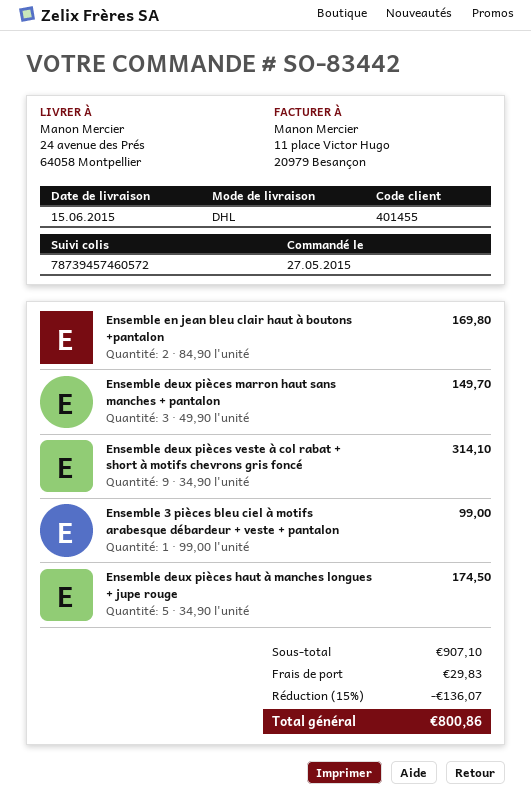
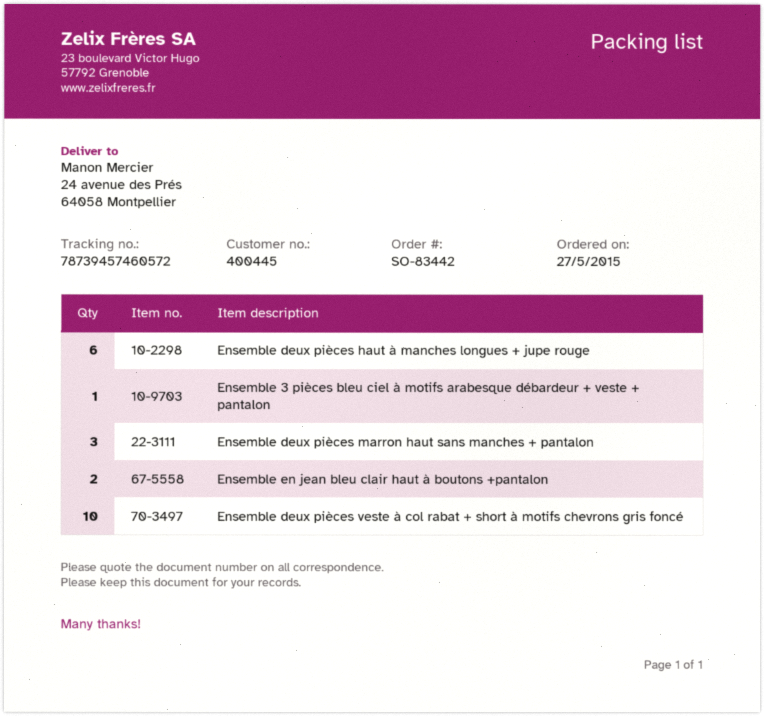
customer number: 401455 -> 400445
Ensemble deux pièces veste à col rabat + short à motifs chevrons gris foncé: 9 -> 10
Ensemble deux pièces haut à manches longues + jupe rouge: 5 -> 6

